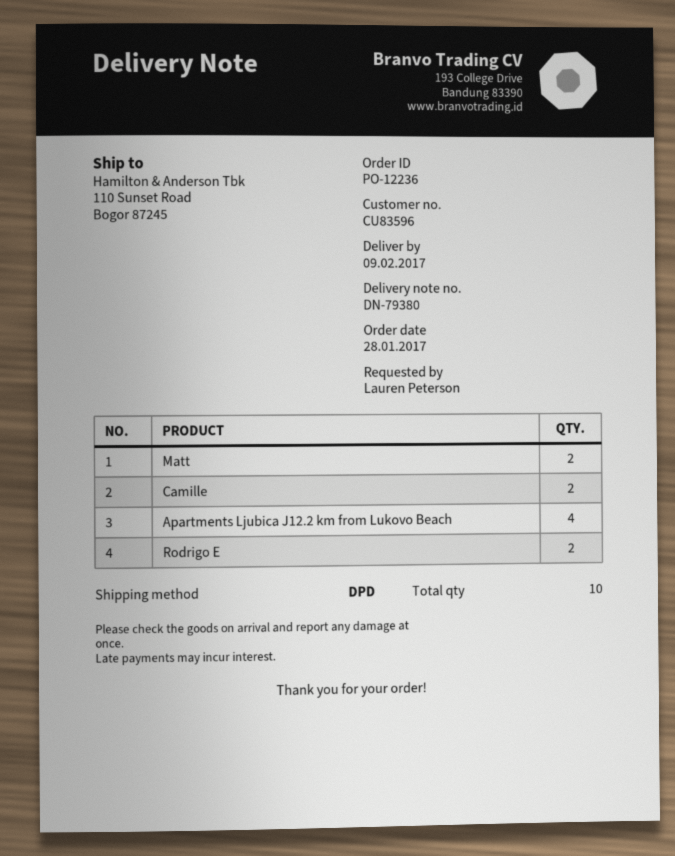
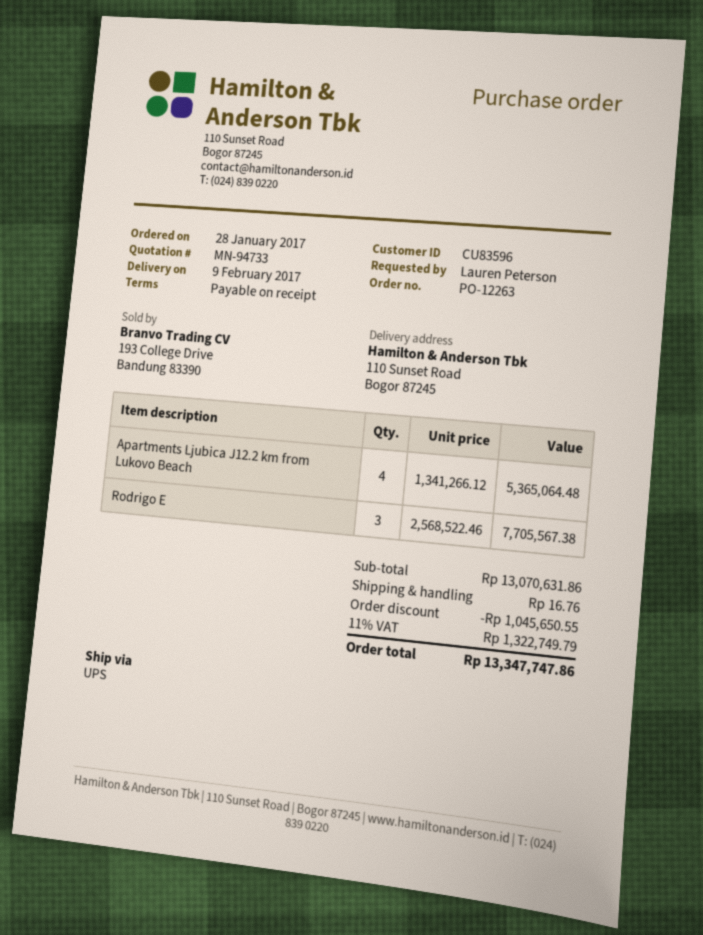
order number: PO-12236 -> PO-12263
shipping method: DPD -> UPS
Matt: 2 -> none
Camille: 2 -> none
Rodrigo E: 2 -> 3

